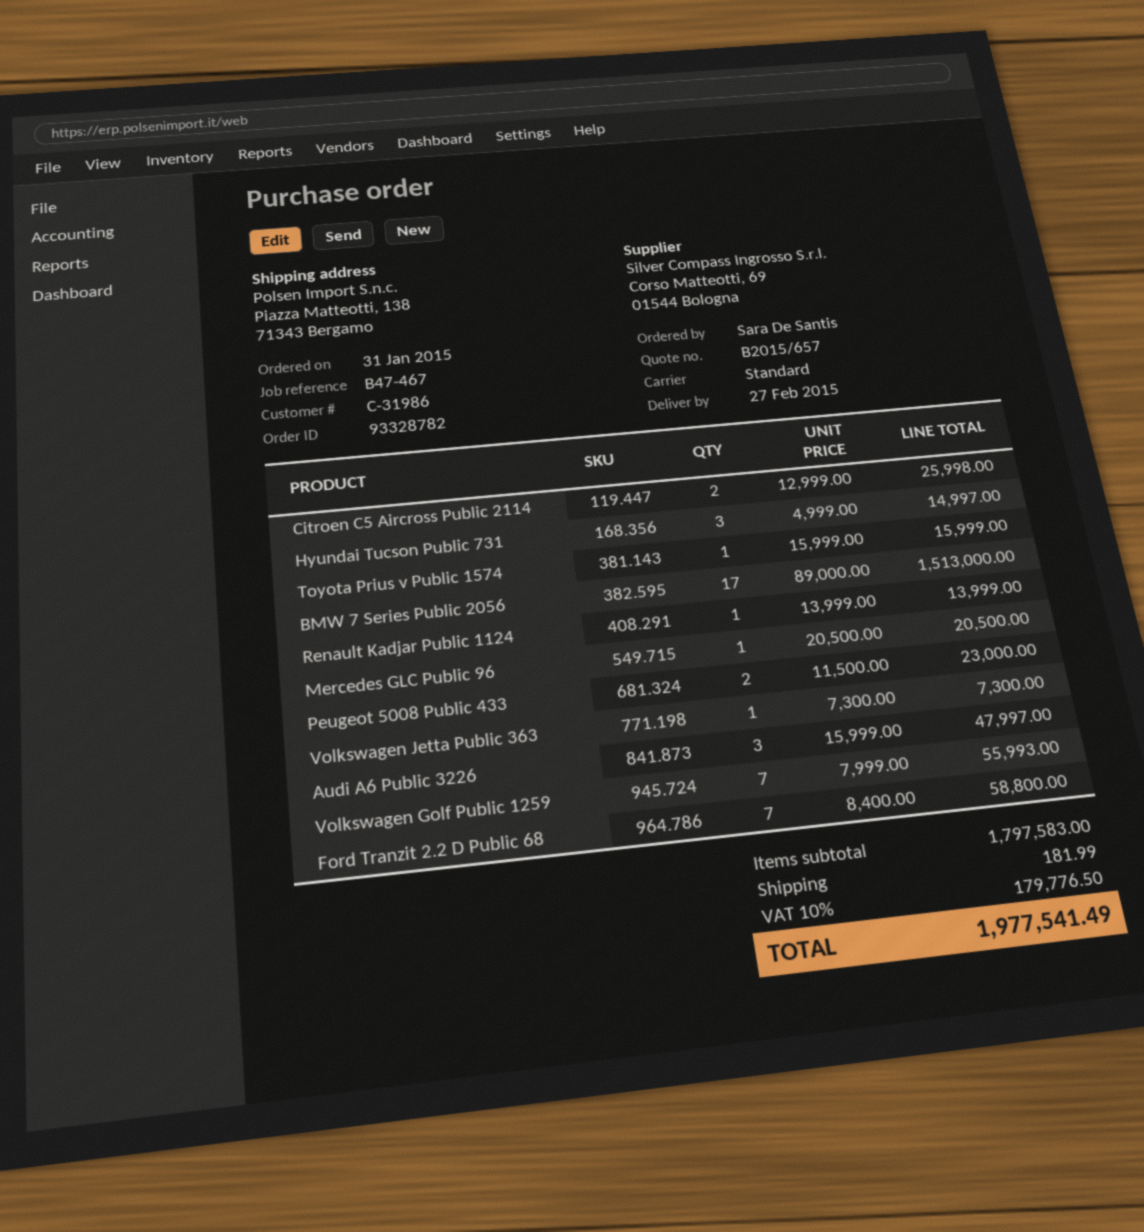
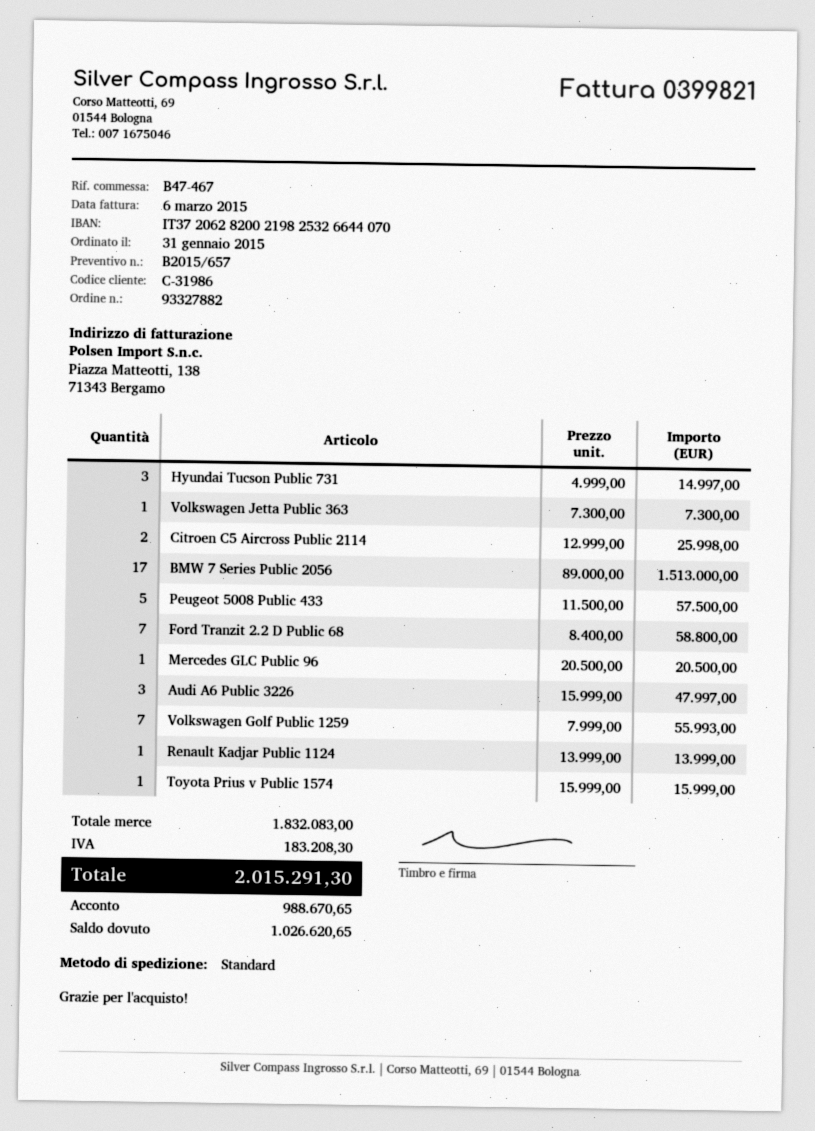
order number: 93328782 -> 93327882
Peugeot 5008 Public 433: 2 x 11500.00 = 23000.00 -> 5 x 11500.00 = 57500.00
subtotal: 1797583.00 -> 1832083.00
shipping: 181.99 -> none
tax: 179776.50 -> 183208.30
total: 1977541.49 -> 2015291.30

